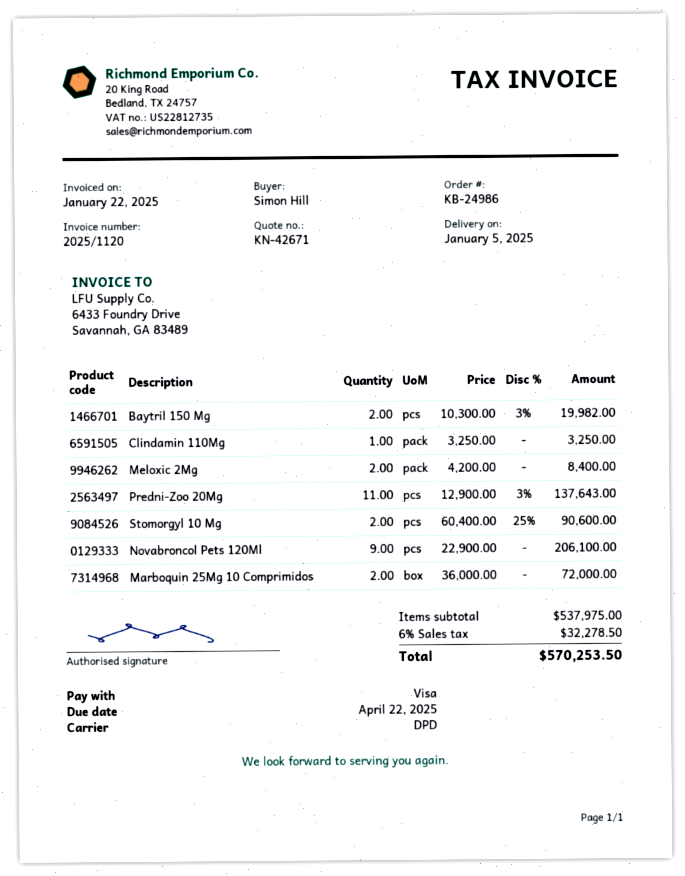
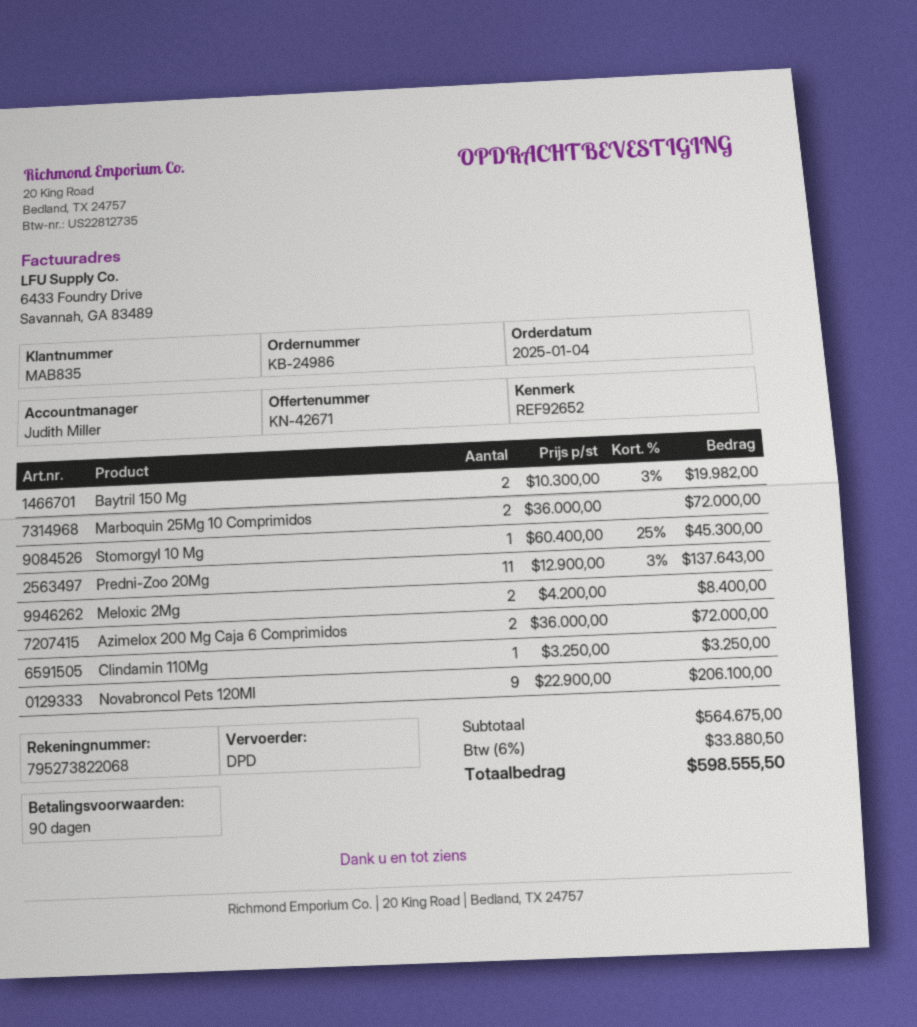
Stomorgyl 10 Mg: 2 x 60400.00 - 25% = 90600.00 -> 1 x 60400.00 - 25% = 45300.00
Azimelox 200 Mg Caja 6 Comprimidos: none -> 2 x 36000.00 = 72000.00
subtotal: 537975.00 -> 564675.00
tax: 6% = 32278.50 -> 6% = 33880.50
total: 570253.50 -> 598555.50

